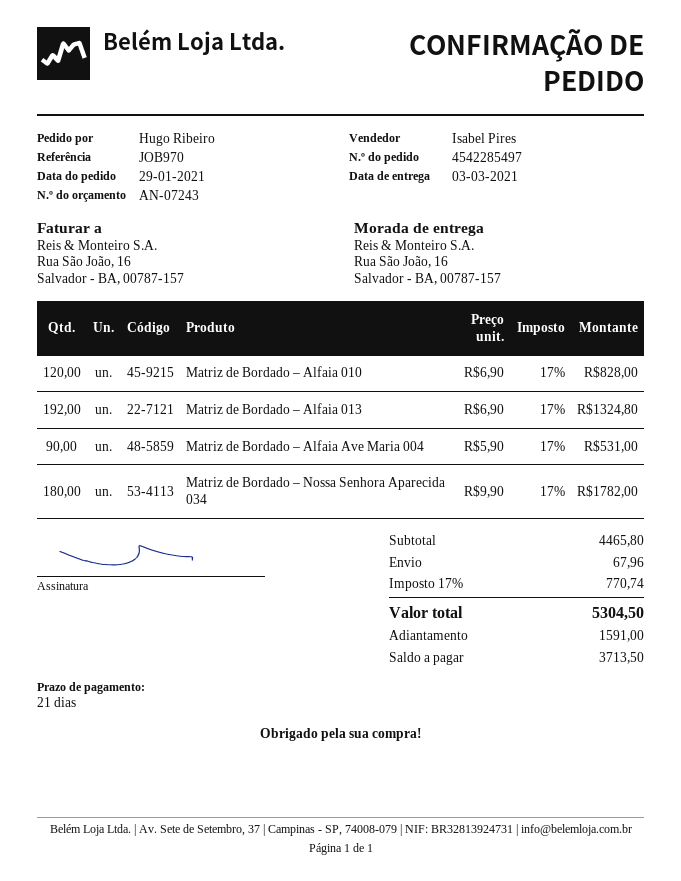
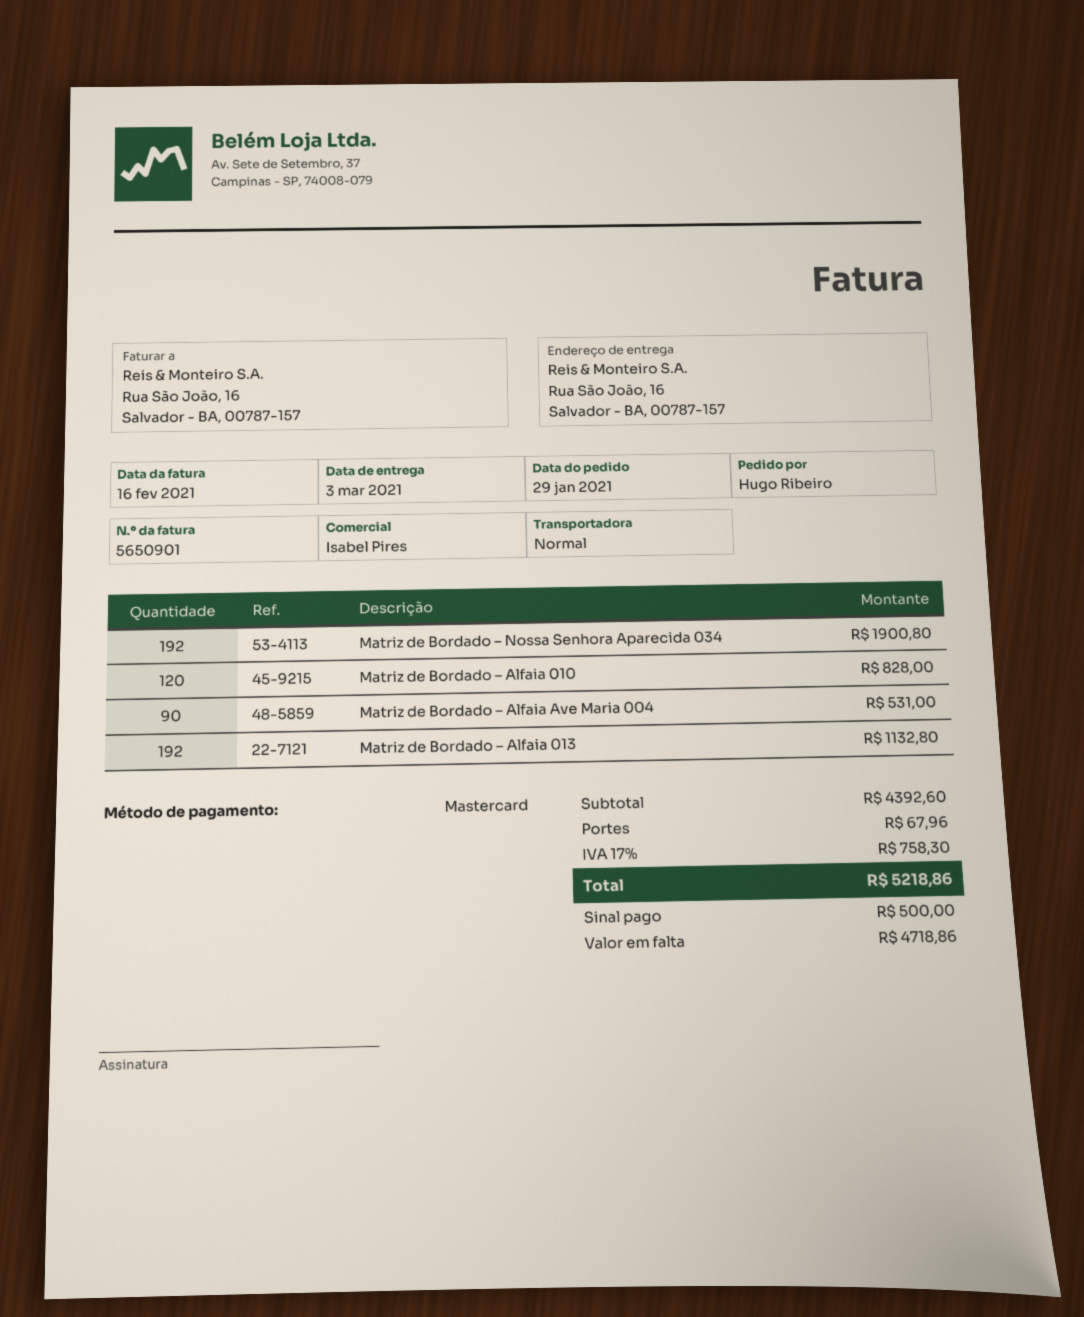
Matriz de Bordado – Alfaia 013: 192 for 1324.80 -> 192 for 1132.80
Matriz de Bordado – Nossa Senhora Aparecida 034: 180 for 1782.00 -> 192 for 1900.80
subtotal: 4465.80 -> 4392.60
tax: 17% = 770.74 -> 17% = 758.30
total: 5304.50 -> 5218.86
deposit: 1591.00 -> 500.00
balance: 3713.50 -> 4718.86

